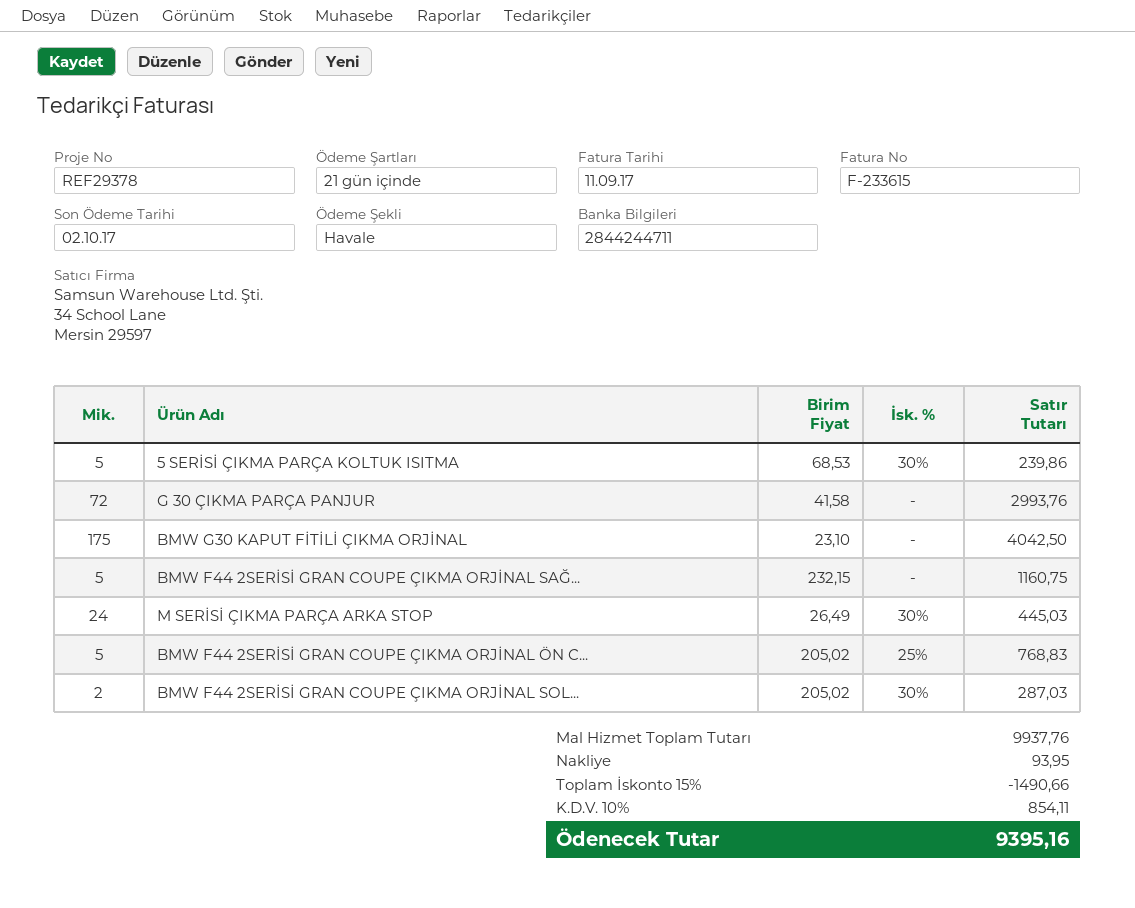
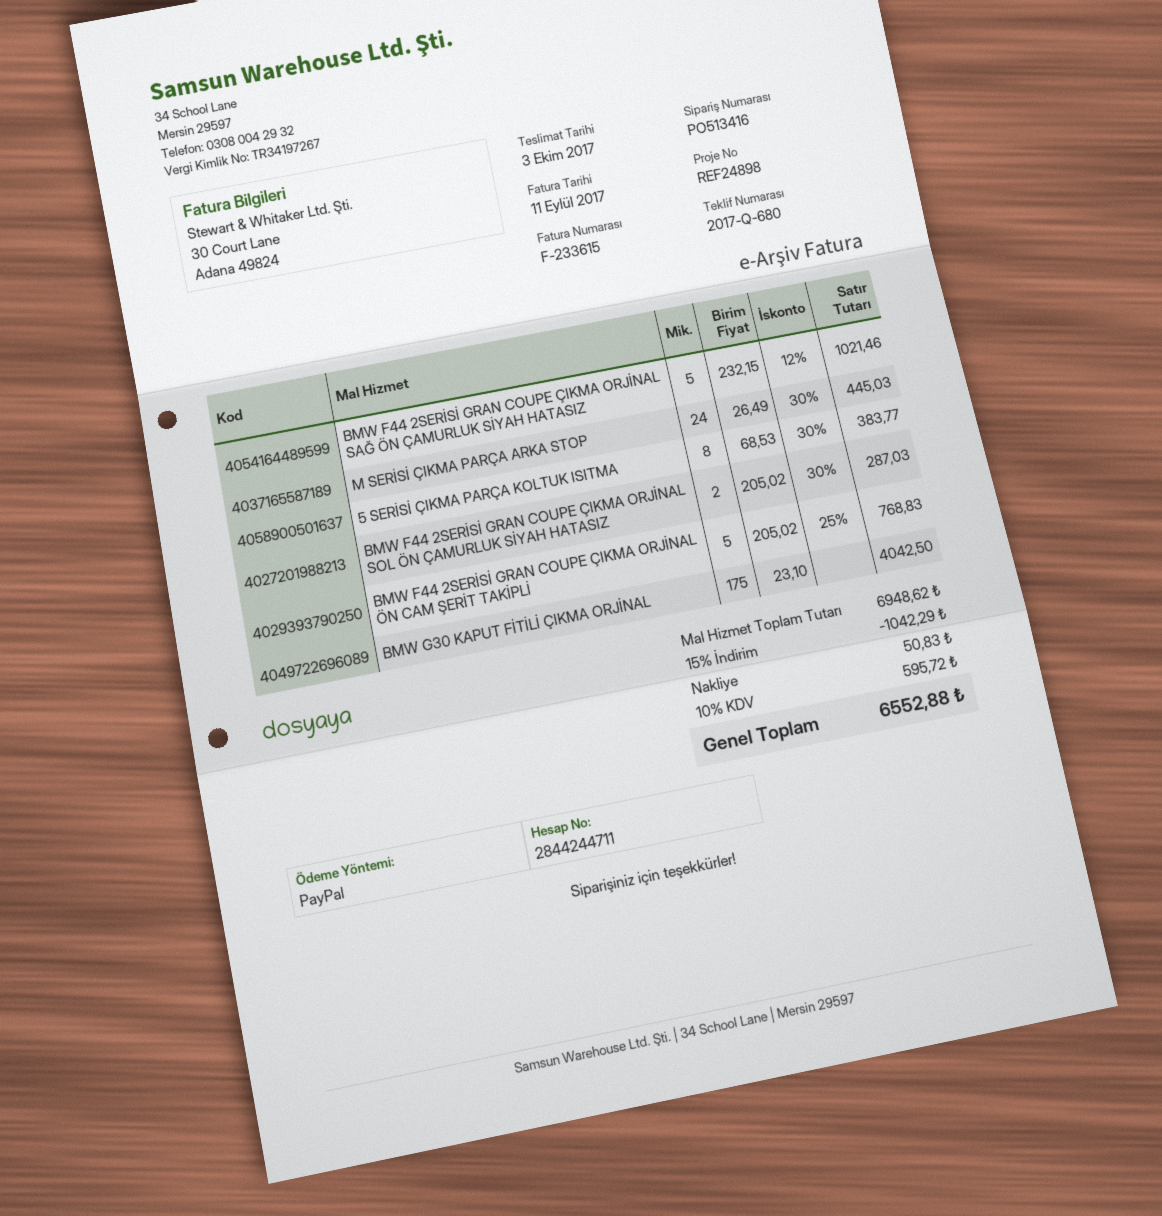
reference: REF29378 -> REF24898
payment method: bank transfer -> PayPal
5 SERİSİ ÇIKMA PARÇA KOLTUK ISITMA: 5 x 68.53 - 30% = 239.86 -> 8 x 68.53 - 30% = 383.77
G 30 ÇIKMA PARÇA PANJUR: 72 x 41.58 = 2993.76 -> none
BMW F44 2SERİSİ GRAN COUPE ÇIKMA ORJİNAL SAĞ...: 5 x 232.15 = 1160.75 -> 5 x 232.15 - 12% = 1021.46
subtotal: 9937.76 -> 6948.62
discount: 15% = 1490.66 -> 15% = 1042.29
shipping: 93.95 -> 50.83
tax: 10% = 854.11 -> 10% = 595.72
total: 9395.16 -> 6552.88

